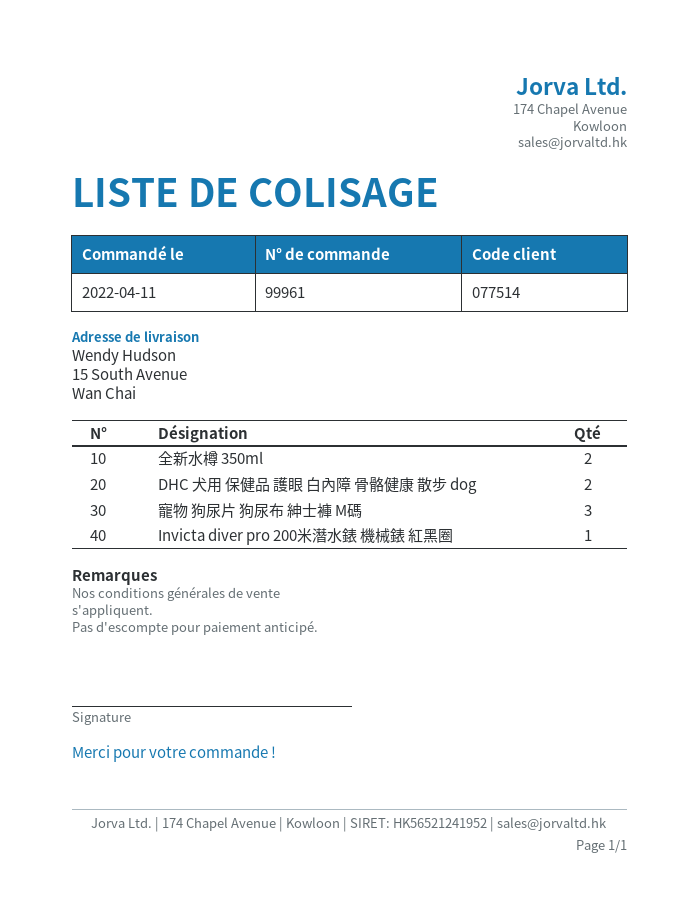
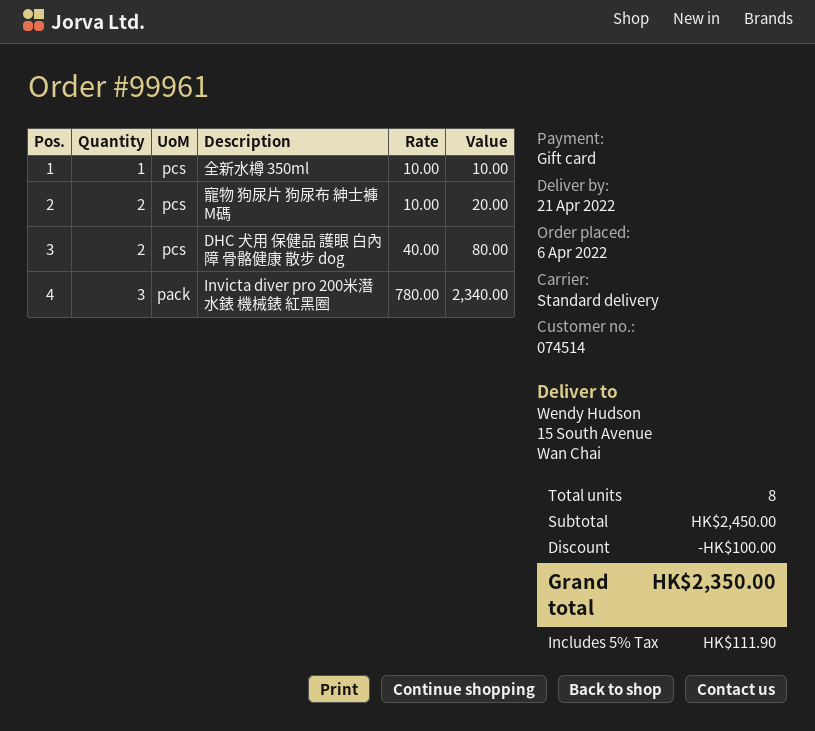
order date: 2022-04-11 -> 2022-04-06
customer number: 077514 -> 074514
全新水樽 350ml: 2 -> 1
寵物 狗尿片 狗尿布 紳士褲 M碼: 3 -> 2
Invicta diver pro 200米潛水錶 機械錶 紅黑圈: 1 -> 3

